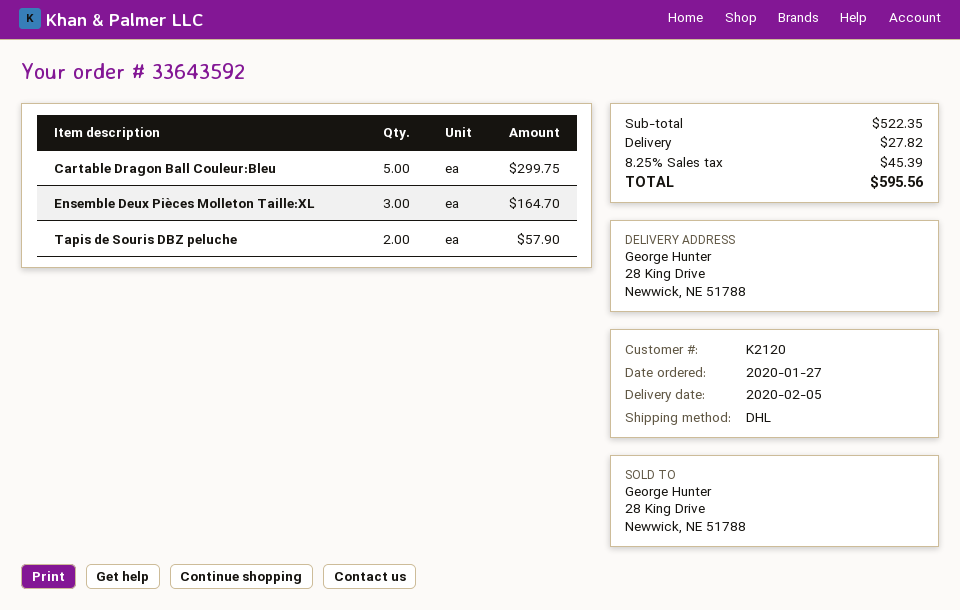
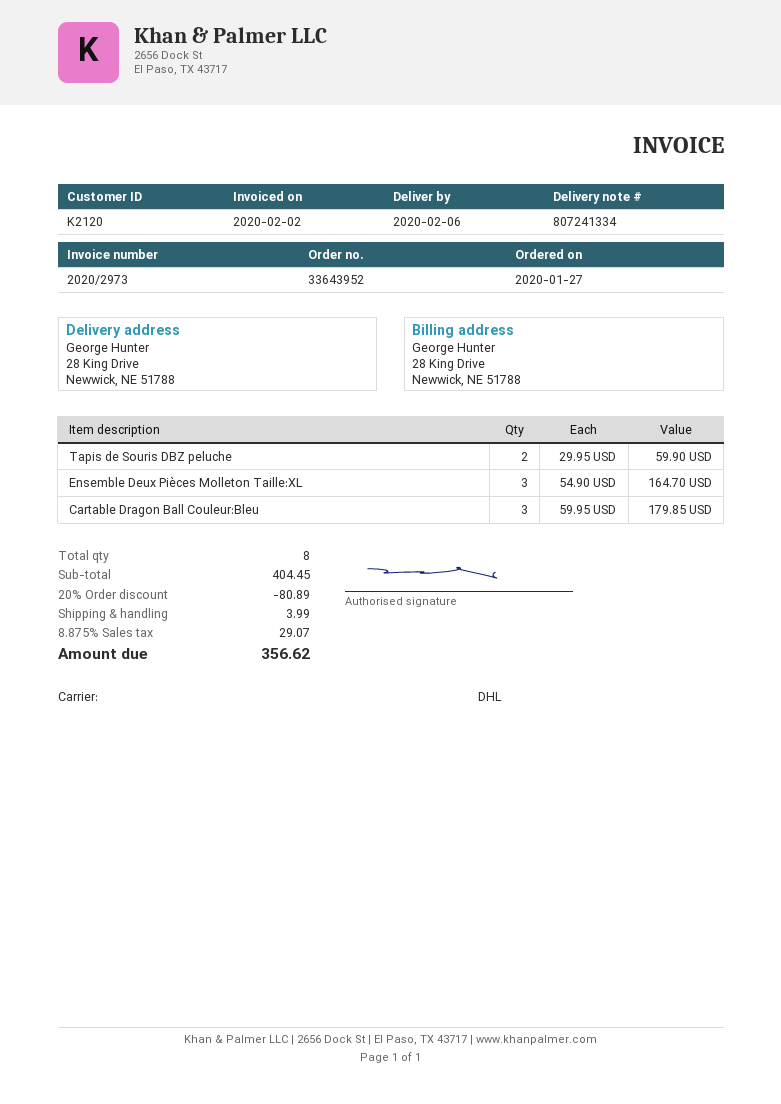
order number: 33643592 -> 33643952
delivery date: 2020-02-05 -> 2020-02-06
Cartable Dragon Ball Couleur:Bleu: 5 for 299.75 -> 3 for 179.85
Tapis de Souris DBZ peluche: 2 for 57.90 -> 2 for 59.90
subtotal: 522.35 -> 404.45
discount: none -> 20% = 80.89
shipping: 27.82 -> 3.99
tax: 8.25% = 45.39 -> 8.875% = 29.07
total: 595.56 -> 356.62

